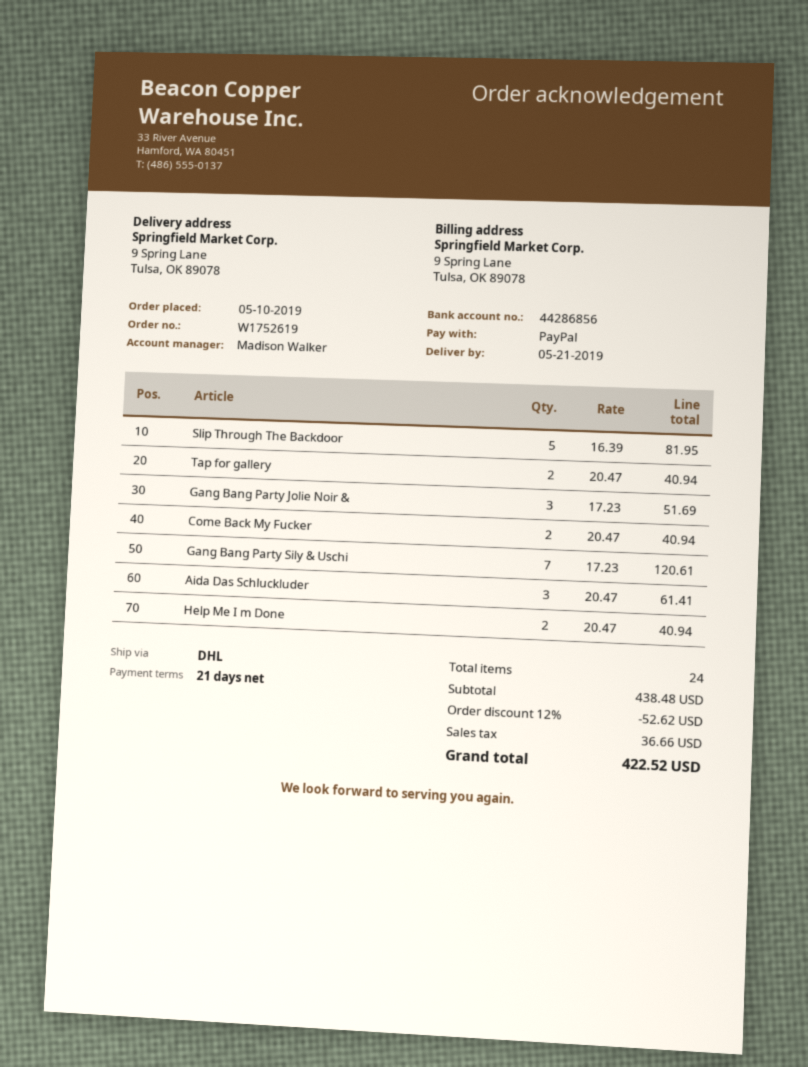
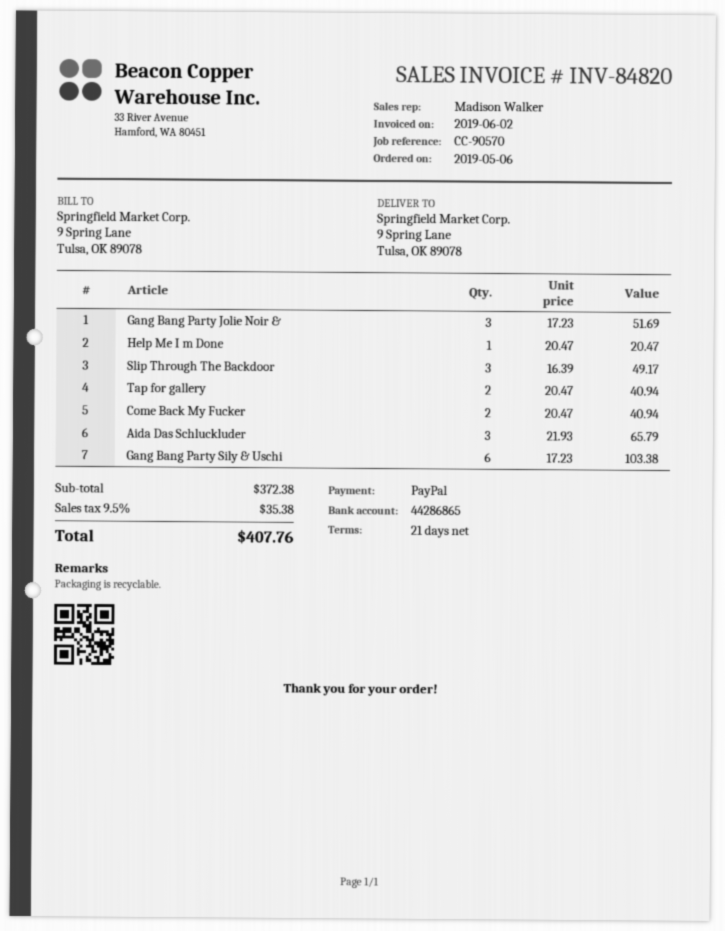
order date: 2019-05-10 -> 2019-05-06
bank account: 44286856 -> 44286865
Slip Through The Backdoor: 5 x 16.39 = 81.95 -> 3 x 16.39 = 49.17
Gang Bang Party Sily & Uschi: 7 x 17.23 = 120.61 -> 6 x 17.23 = 103.38
Aida Das Schluckluder: 3 x 20.47 = 61.41 -> 3 x 21.93 = 65.79
Help Me I m Done: 2 x 20.47 = 40.94 -> 1 x 20.47 = 20.47
subtotal: 438.48 -> 372.38
discount: 12% = 52.62 -> none
tax: 36.66 -> 35.38
total: 422.52 -> 407.76

